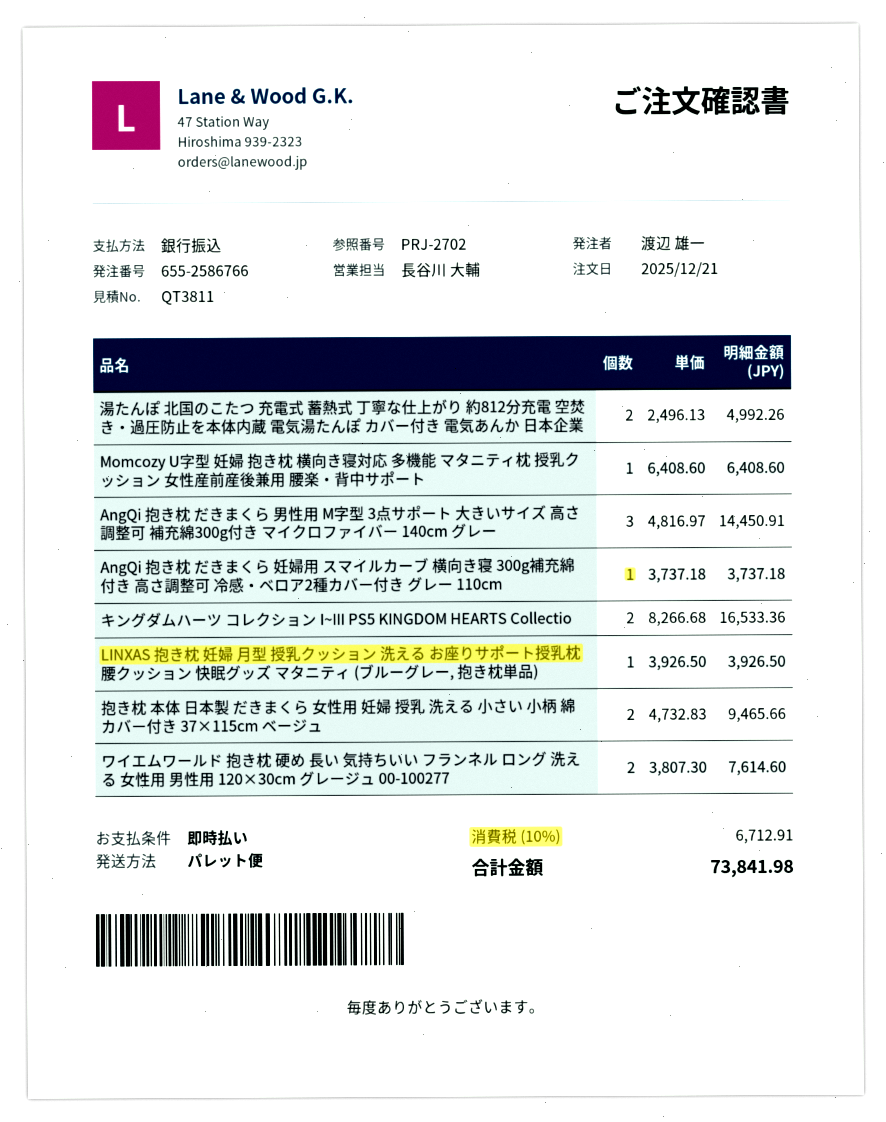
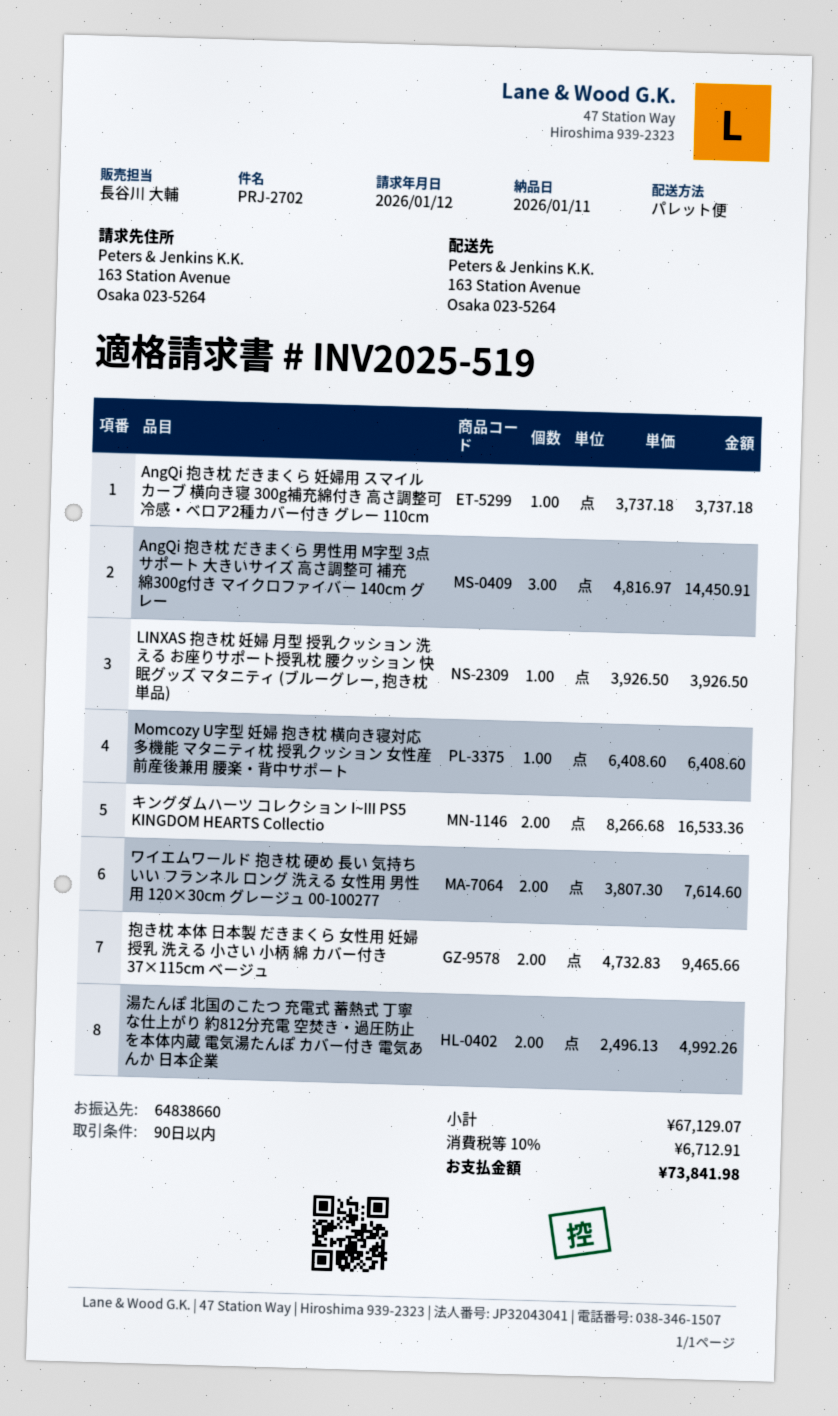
payment terms: on receipt -> 90 days

